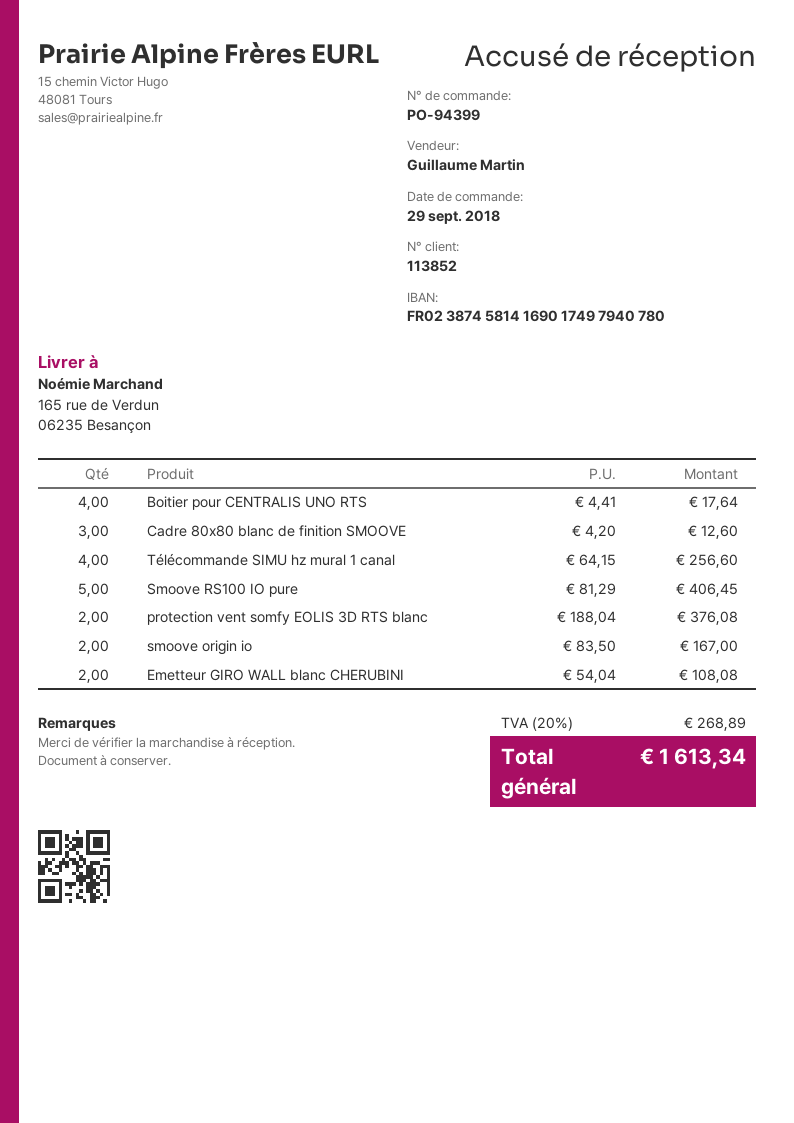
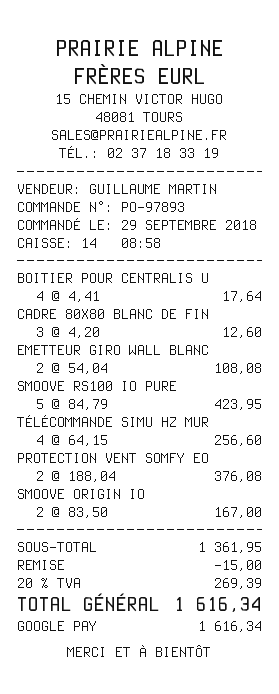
order number: PO-94399 -> PO-97893
Smoove RS100 IO pure: 5 x 81.29 = 406.45 -> 5 x 84.79 = 423.95
discount: none -> 15.00
tax: 20% = 268.89 -> 20% = 269.39
total: 1613.34 -> 1616.34

